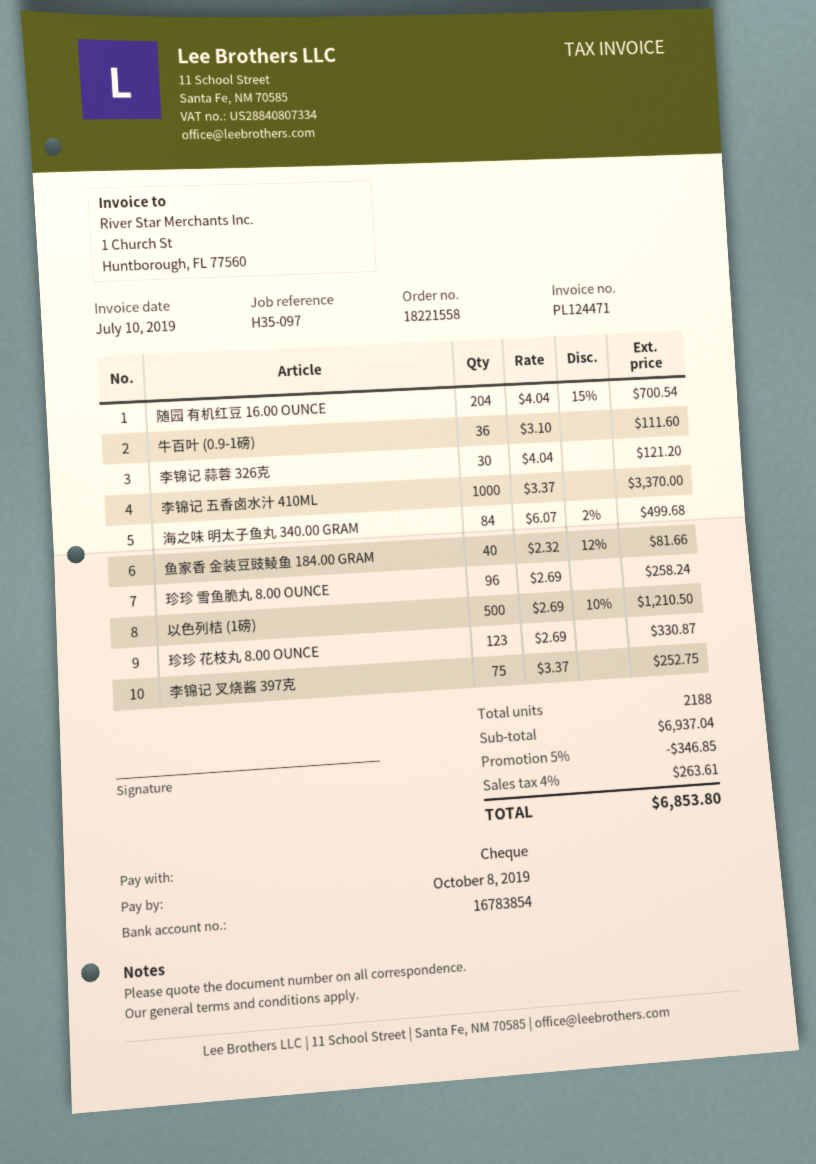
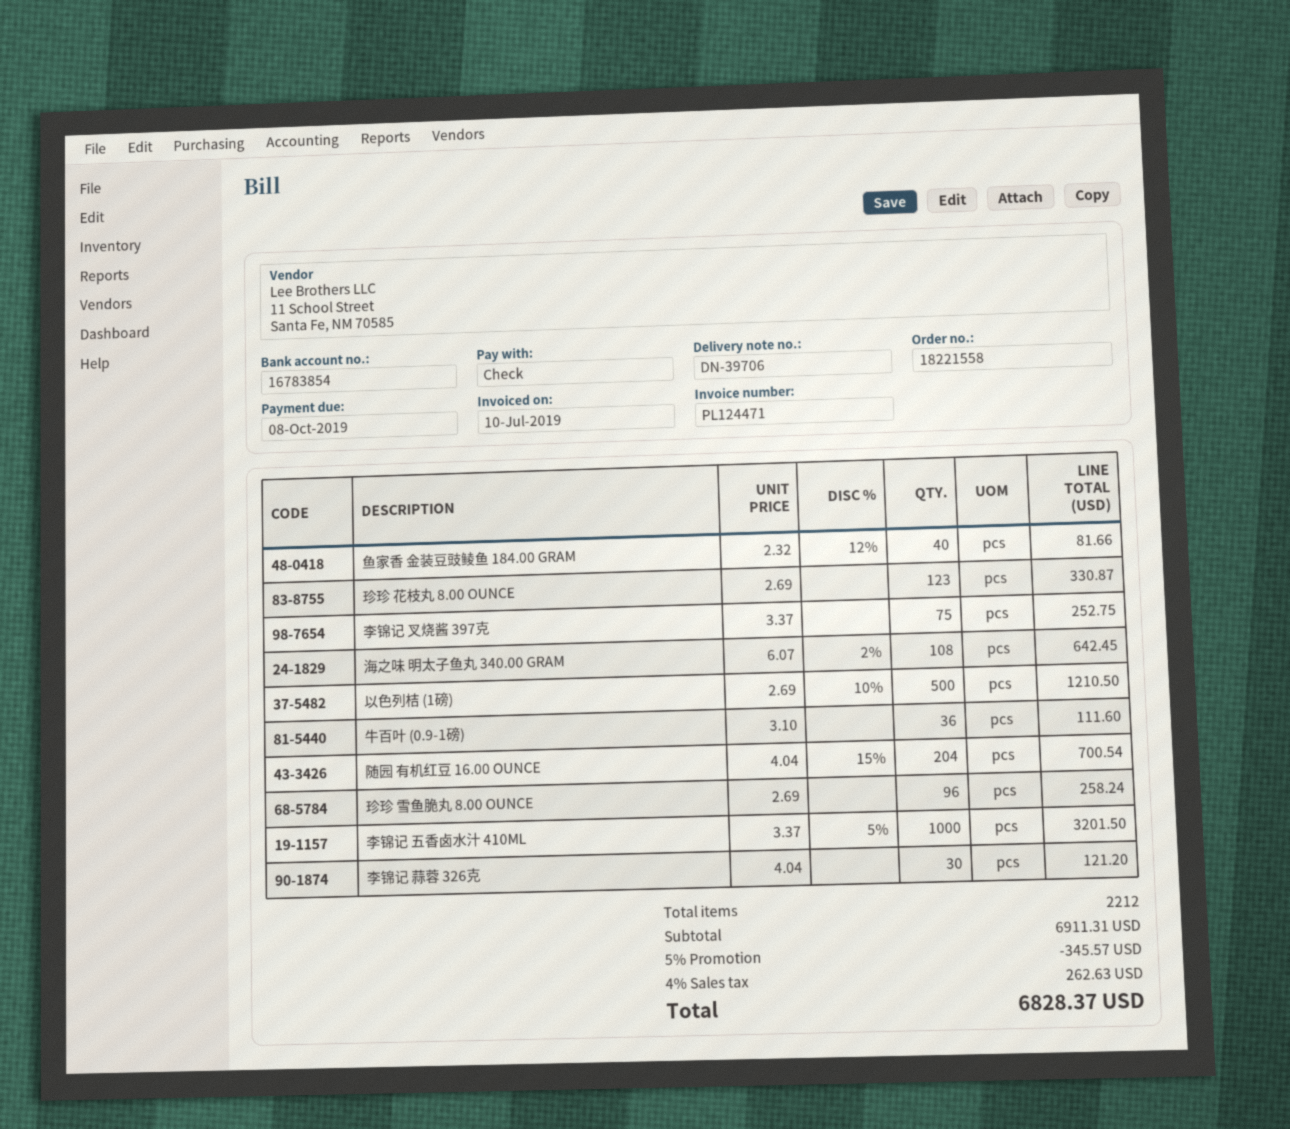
李锦记 五香卤水汁 410ML: 1000 x 3.37 = 3370.00 -> 1000 x 3.37 - 5% = 3201.50
海之味 明太子鱼丸 340.00 GRAM: 84 x 6.07 - 2% = 499.68 -> 108 x 6.07 - 2% = 642.45
total quantity: 2188 -> 2212
subtotal: 6937.04 -> 6911.31
discount: 5% = 346.85 -> 5% = 345.57
tax: 4% = 263.61 -> 4% = 262.63
total: 6853.80 -> 6828.37

